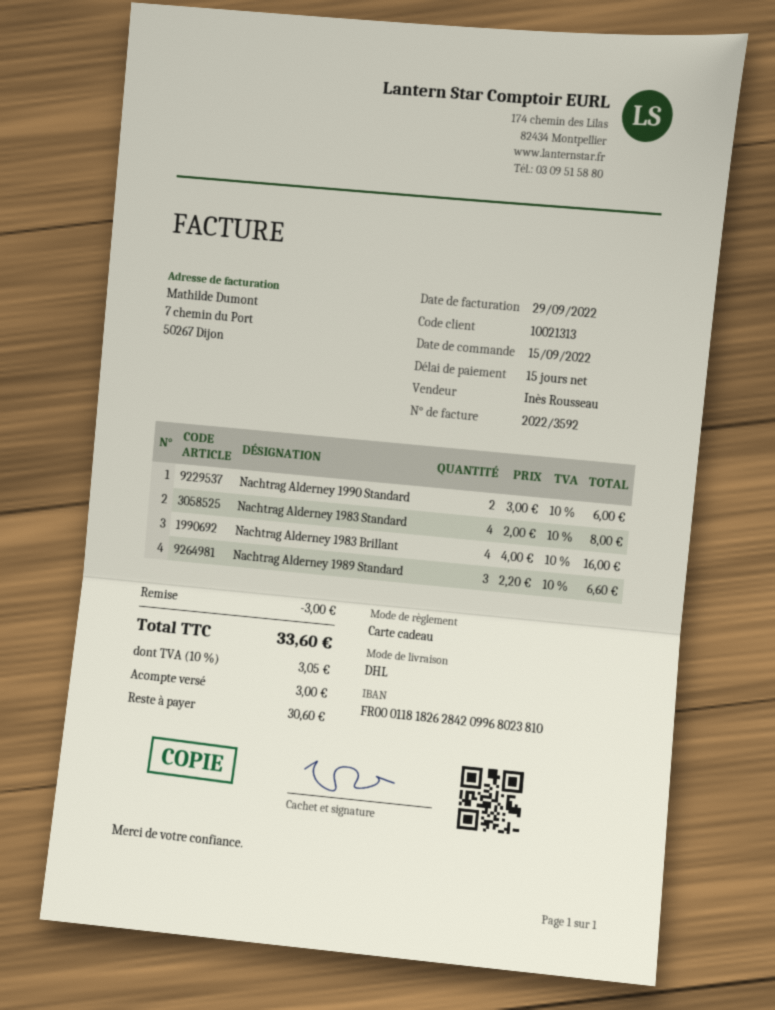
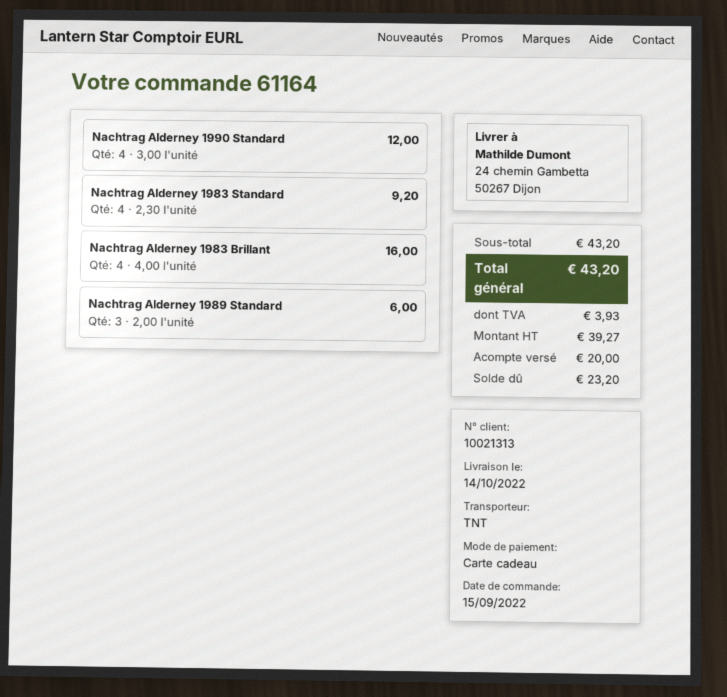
shipping method: DHL -> TNT
Nachtrag Alderney 1990 Standard: 2 x 3.00 = 6.00 -> 4 x 3.00 = 12.00
Nachtrag Alderney 1983 Standard: 4 x 2.00 = 8.00 -> 4 x 2.30 = 9.20
Nachtrag Alderney 1989 Standard: 3 x 2.20 = 6.60 -> 3 x 2.00 = 6.00
discount: 3.00 -> none
tax: 3.05 -> 3.93
total: 33.60 -> 43.20
deposit: 3.00 -> 20.00
balance: 30.60 -> 23.20

